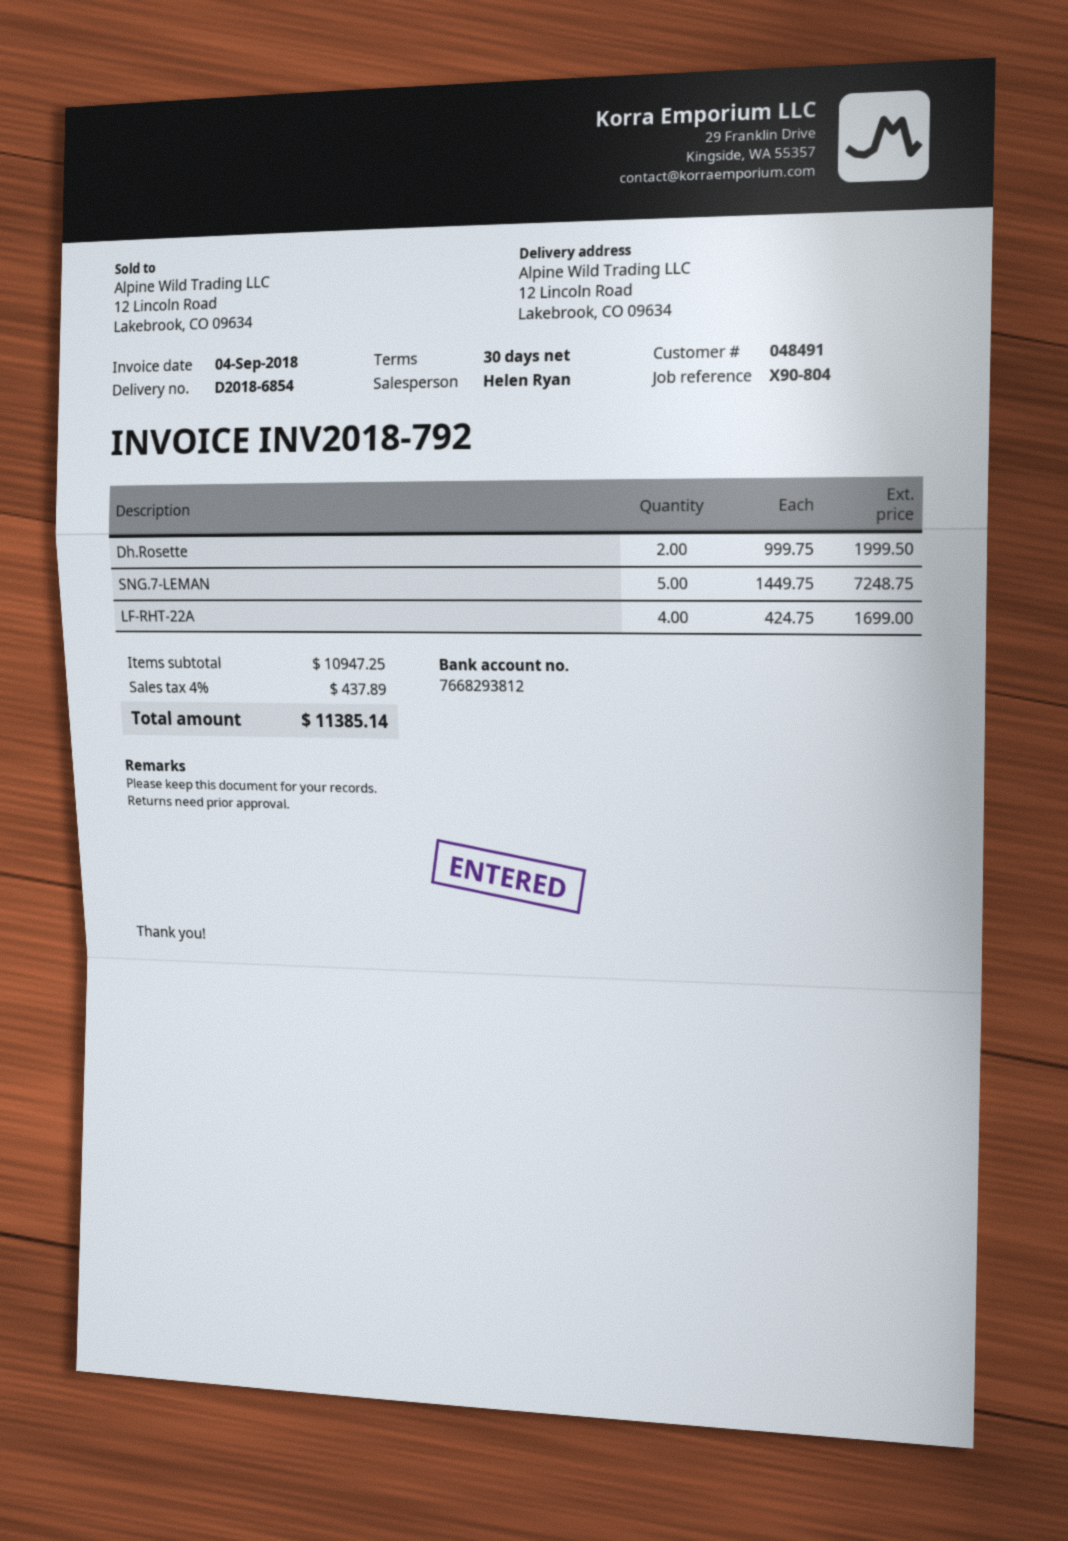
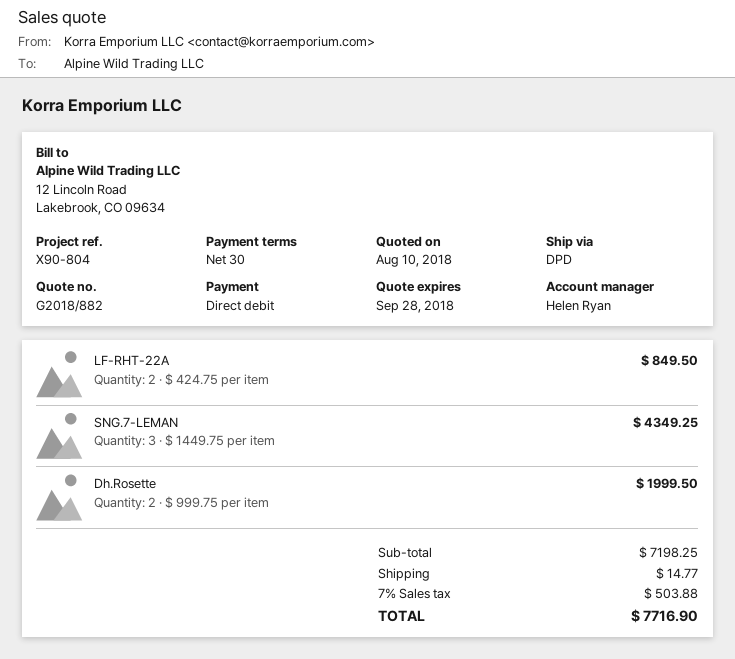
SNG.7-LEMAN: 5 x 1449.75 = 7248.75 -> 3 x 1449.75 = 4349.25
LF-RHT-22A: 4 x 424.75 = 1699.00 -> 2 x 424.75 = 849.50
subtotal: 10947.25 -> 7198.25
shipping: none -> 14.77
tax: 4% = 437.89 -> 7% = 503.88
total: 11385.14 -> 7716.90

